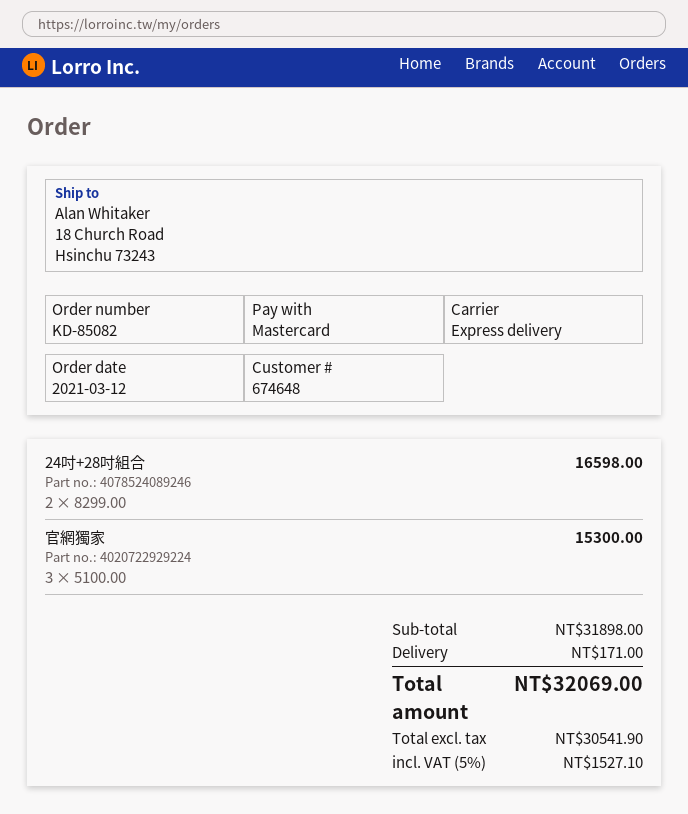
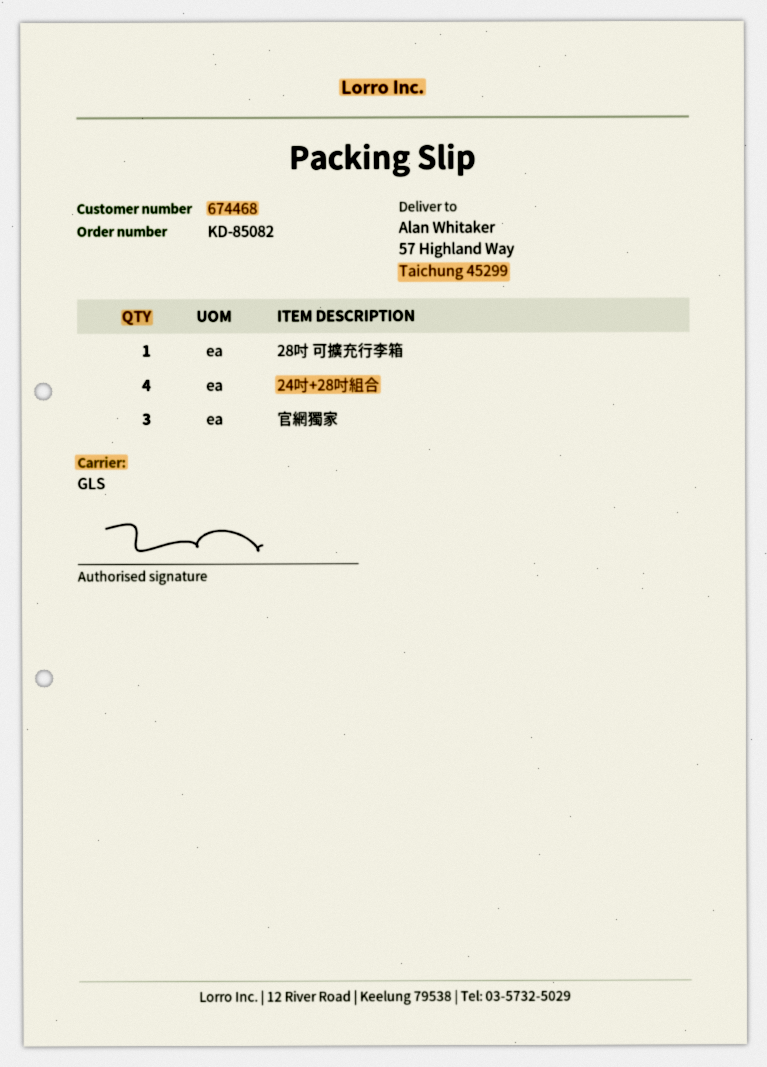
customer number: 674648 -> 674468
shipping method: express -> GLS
ship to: 18 Church Road, Hsinchu 73243 -> 57 Highland Way, Taichung 45299
24吋+28吋組合: 2 -> 4
28吋 可擴充行李箱: none -> 1

